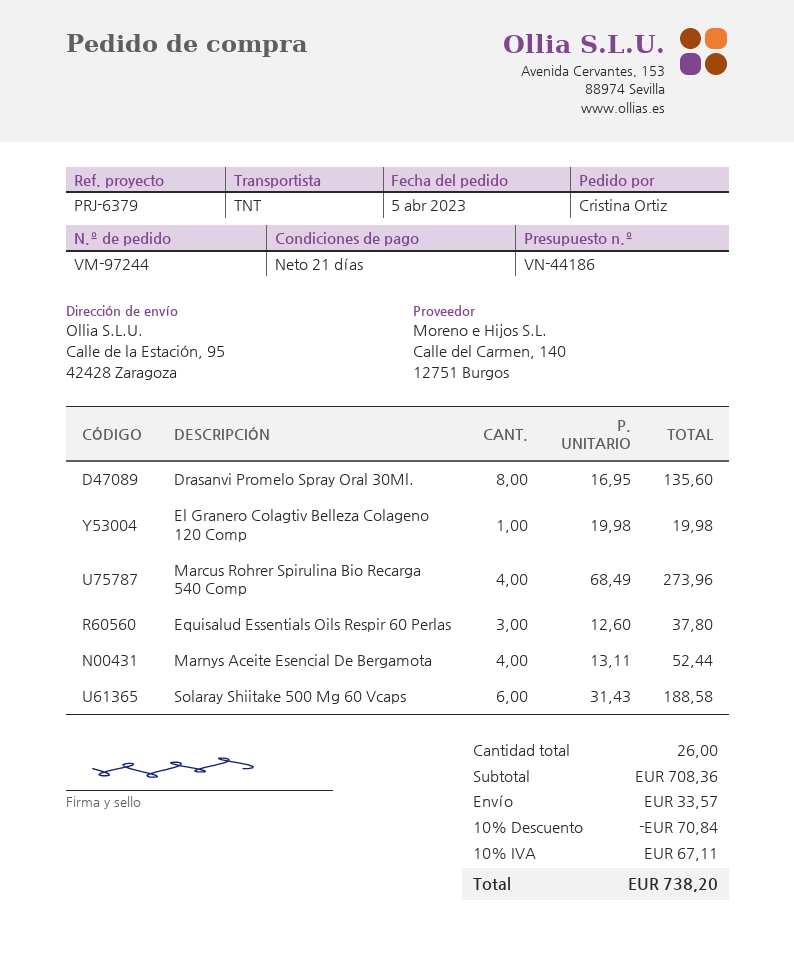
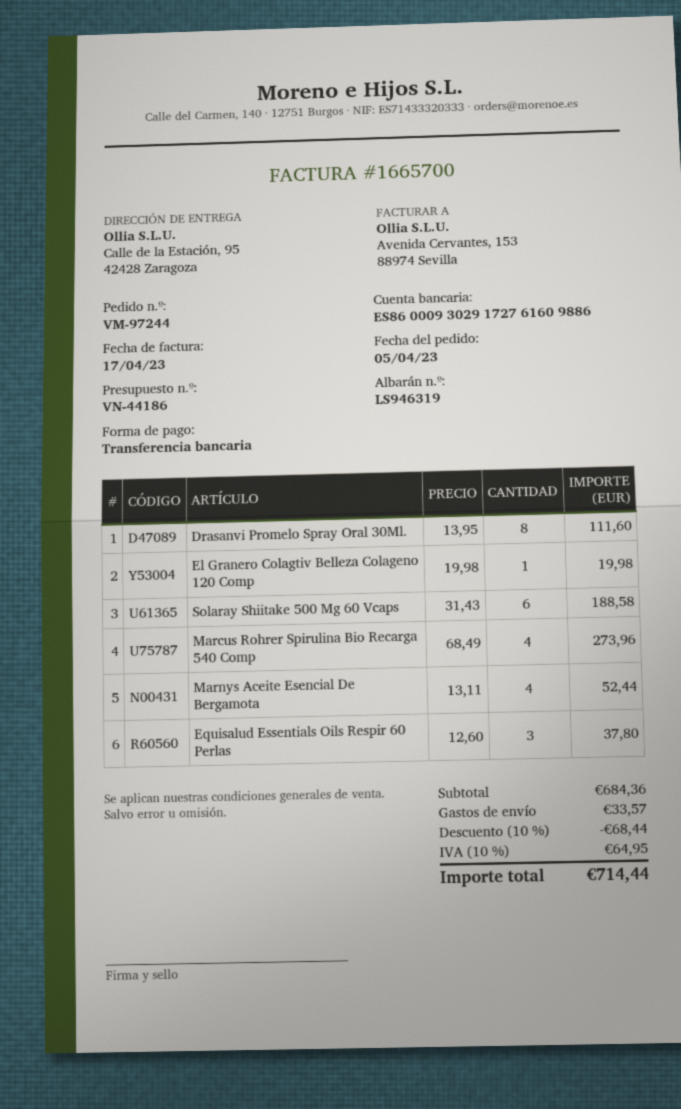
Drasanvi Promelo Spray Oral 30Ml.: 8 x 16.95 = 135.60 -> 8 x 13.95 = 111.60
subtotal: 708.36 -> 684.36
discount: 10% = 70.84 -> 10% = 68.44
tax: 10% = 67.11 -> 10% = 64.95
total: 738.20 -> 714.44

